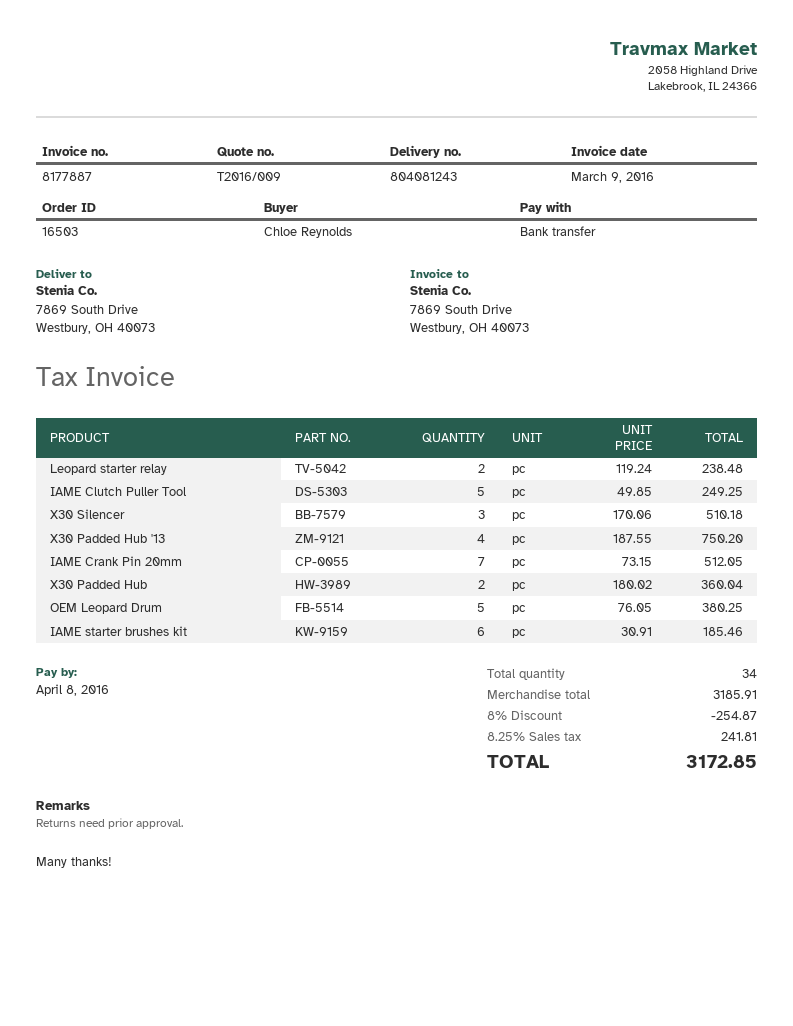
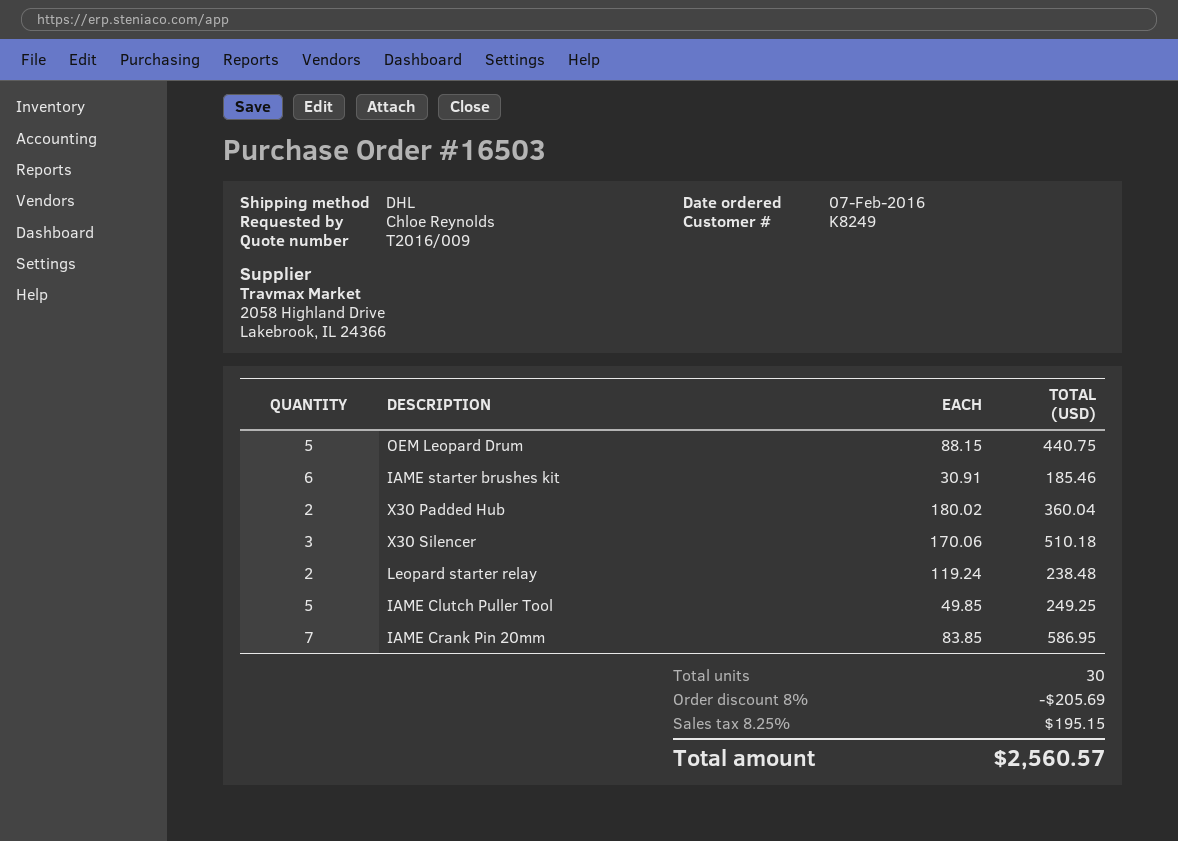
X30 Padded Hub '13: 4 x 187.55 = 750.20 -> none
IAME Crank Pin 20mm: 7 x 73.15 = 512.05 -> 7 x 83.85 = 586.95
OEM Leopard Drum: 5 x 76.05 = 380.25 -> 5 x 88.15 = 440.75
total quantity: 34 -> 30
discount: 8% = 254.87 -> 8% = 205.69
tax: 8.25% = 241.81 -> 8.25% = 195.15
total: 3172.85 -> 2560.57

